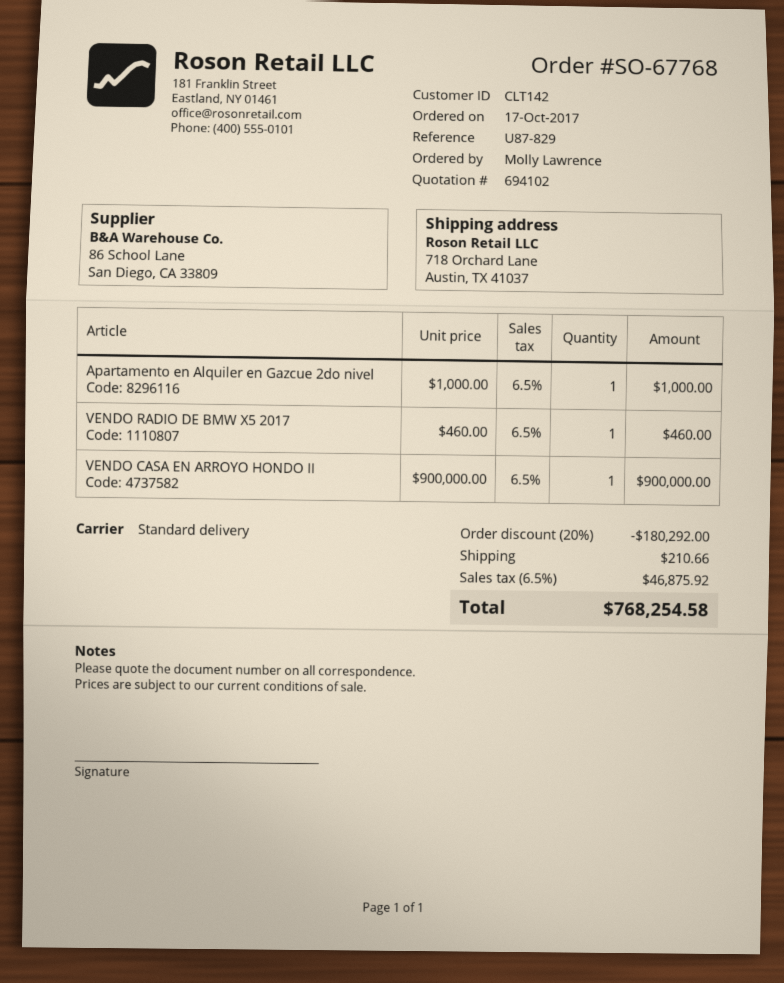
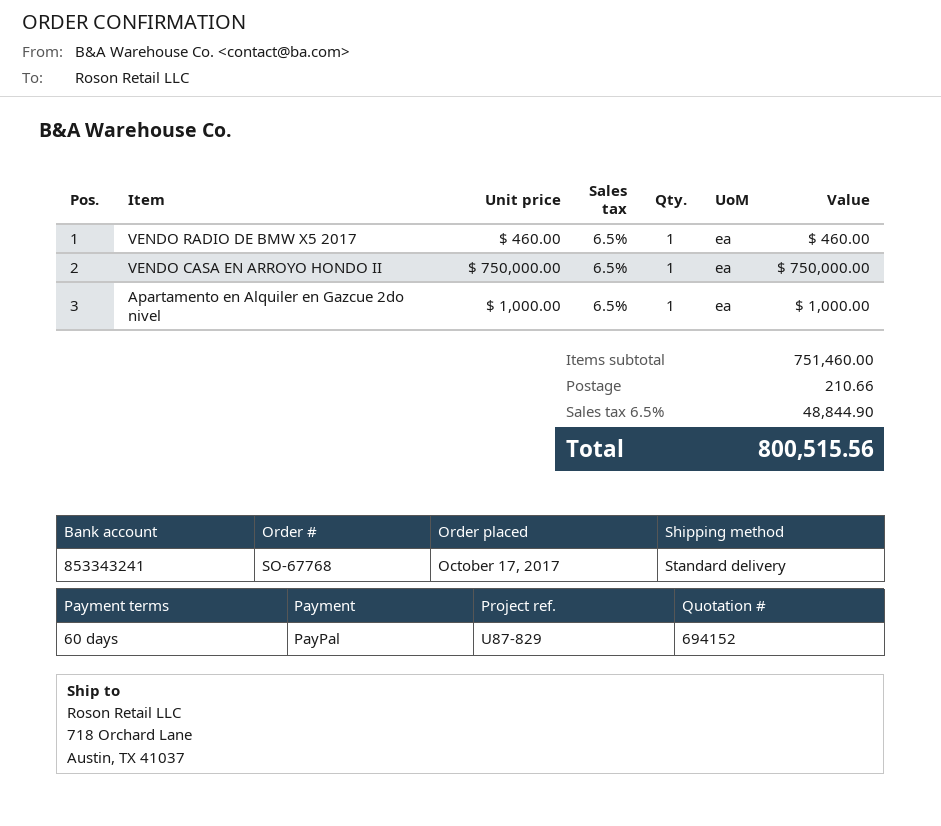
quote number: 694102 -> 694152
VENDO CASA EN ARROYO HONDO II: 1 x 900000.00 = 900000.00 -> 1 x 750000.00 = 750000.00
discount: 20% = 180292.00 -> none
tax: 6.5% = 46875.92 -> 6.5% = 48844.90
total: 768254.58 -> 800515.56

